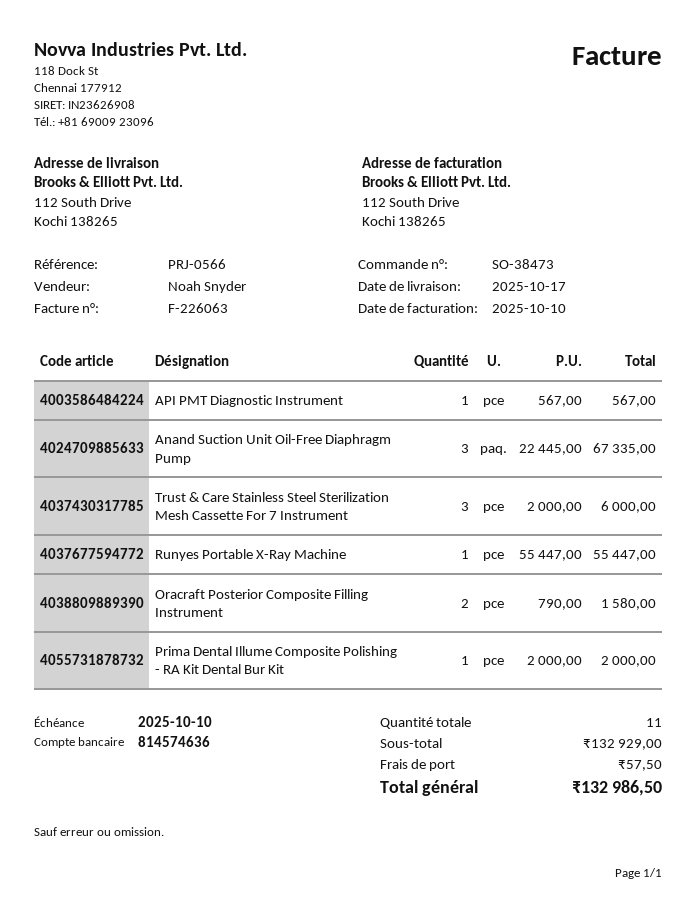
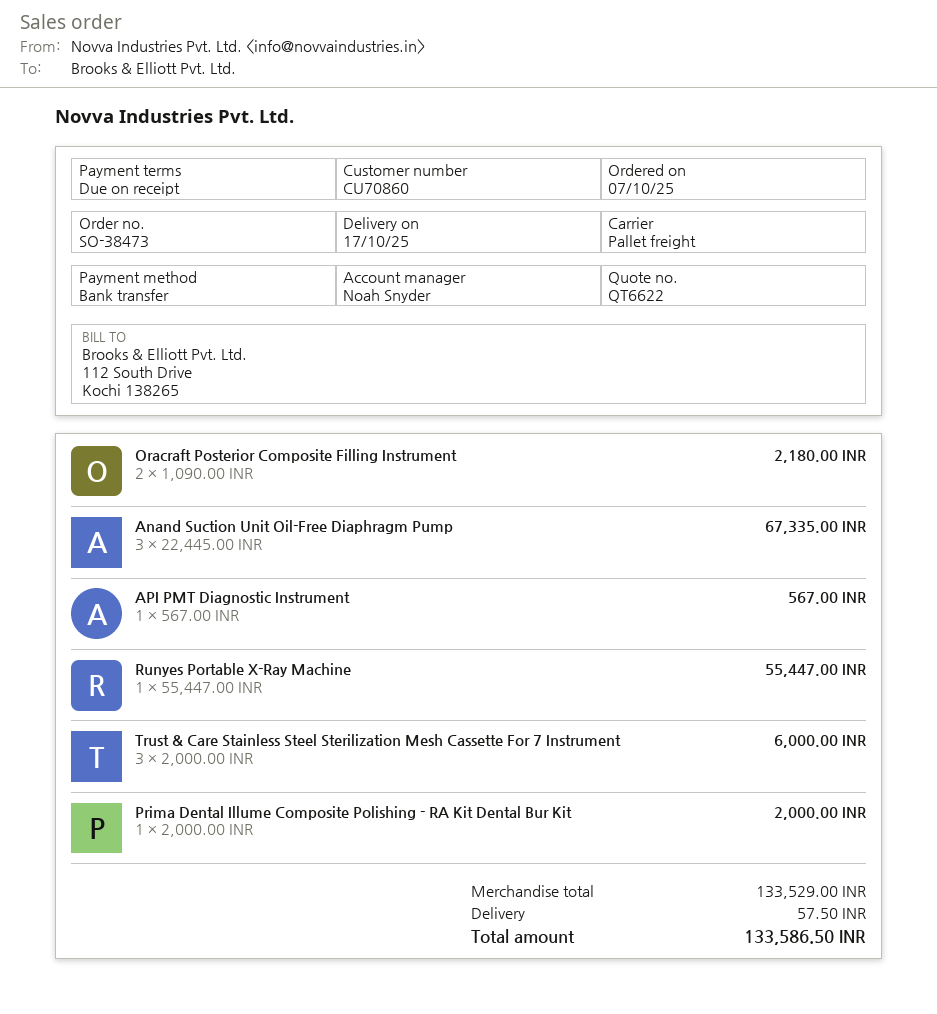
Oracraft Posterior Composite Filling Instrument: 2 x 790.00 = 1580.00 -> 2 x 1090.00 = 2180.00
subtotal: 132929.00 -> 133529.00
total: 132986.50 -> 133586.50

